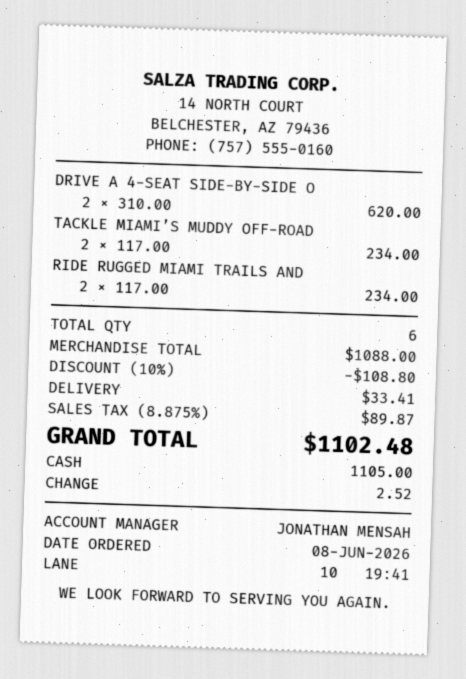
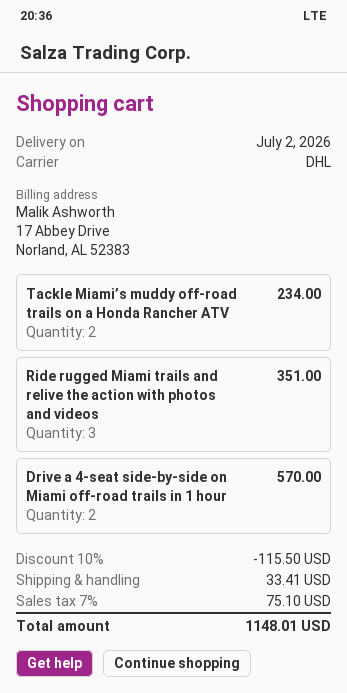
DRIVE A 4-SEAT SIDE-BY-SIDE O: 2 for 620.00 -> 2 for 570.00
RIDE RUGGED MIAMI TRAILS AND: 2 for 234.00 -> 3 for 351.00
discount: 10% = 108.80 -> 10% = 115.50
tax: 8.875% = 89.87 -> 7% = 75.10
total: 1102.48 -> 1148.01

